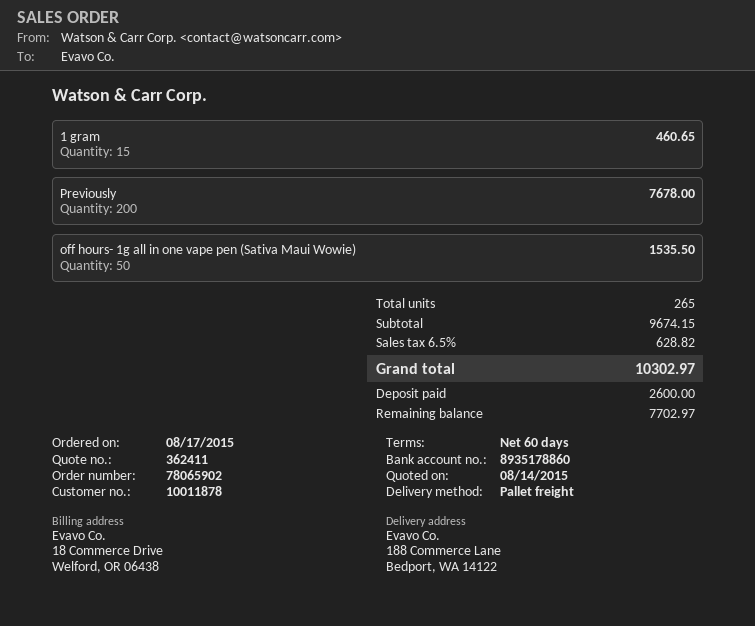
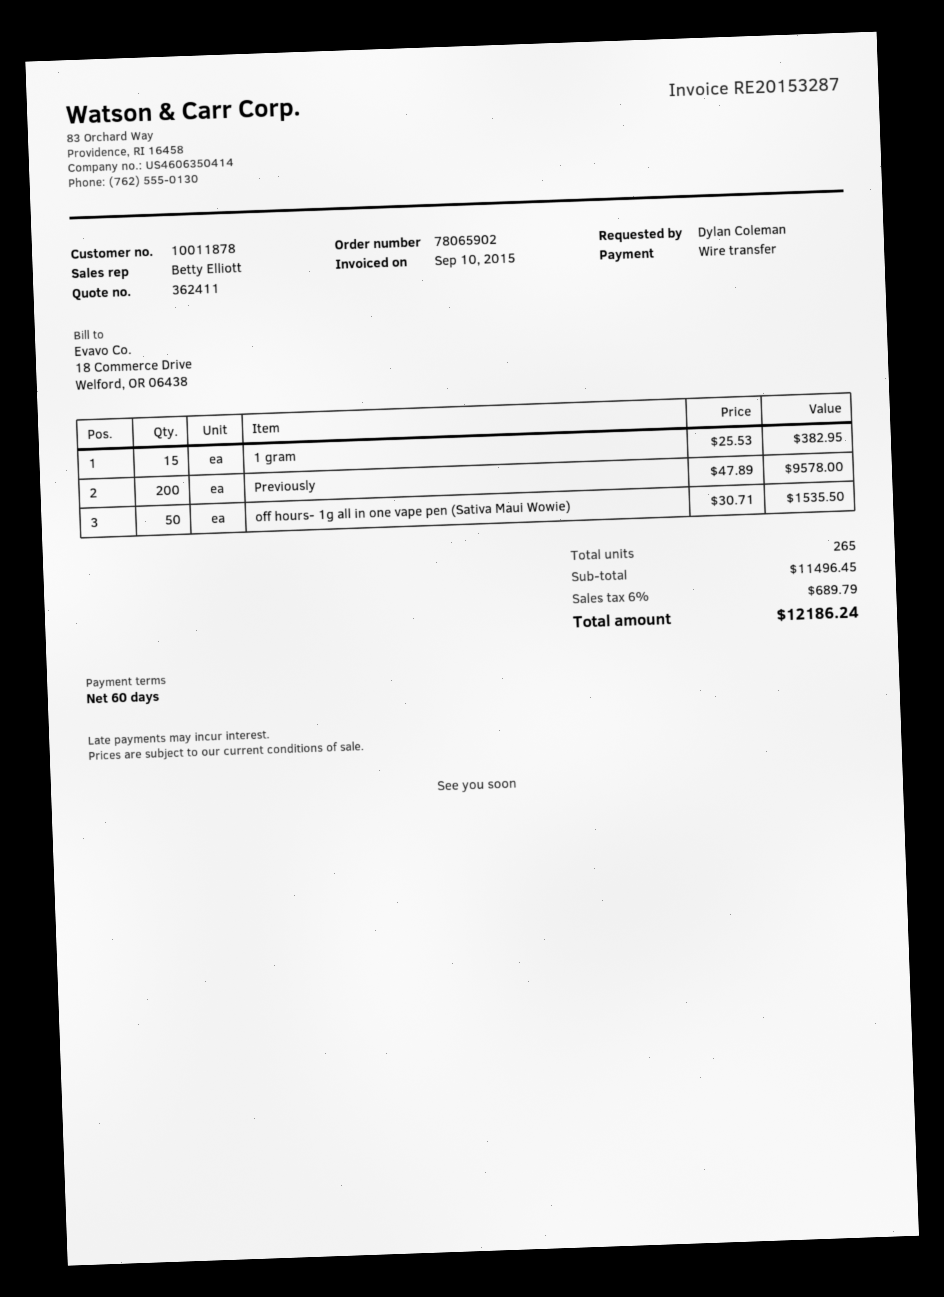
1 gram: 15 for 460.65 -> 15 for 382.95
Previously: 200 for 7678.00 -> 200 for 9578.00
subtotal: 9674.15 -> 11496.45
tax: 6.5% = 628.82 -> 6% = 689.79
total: 10302.97 -> 12186.24

